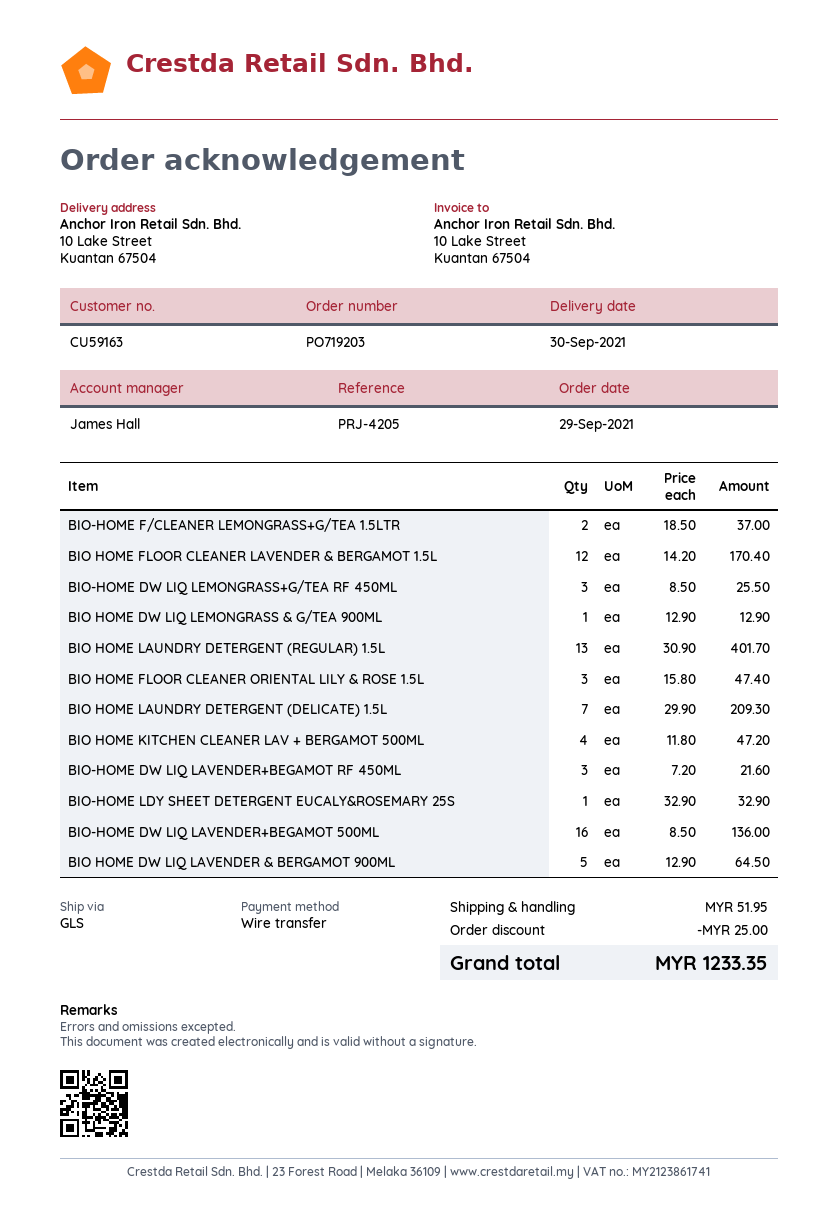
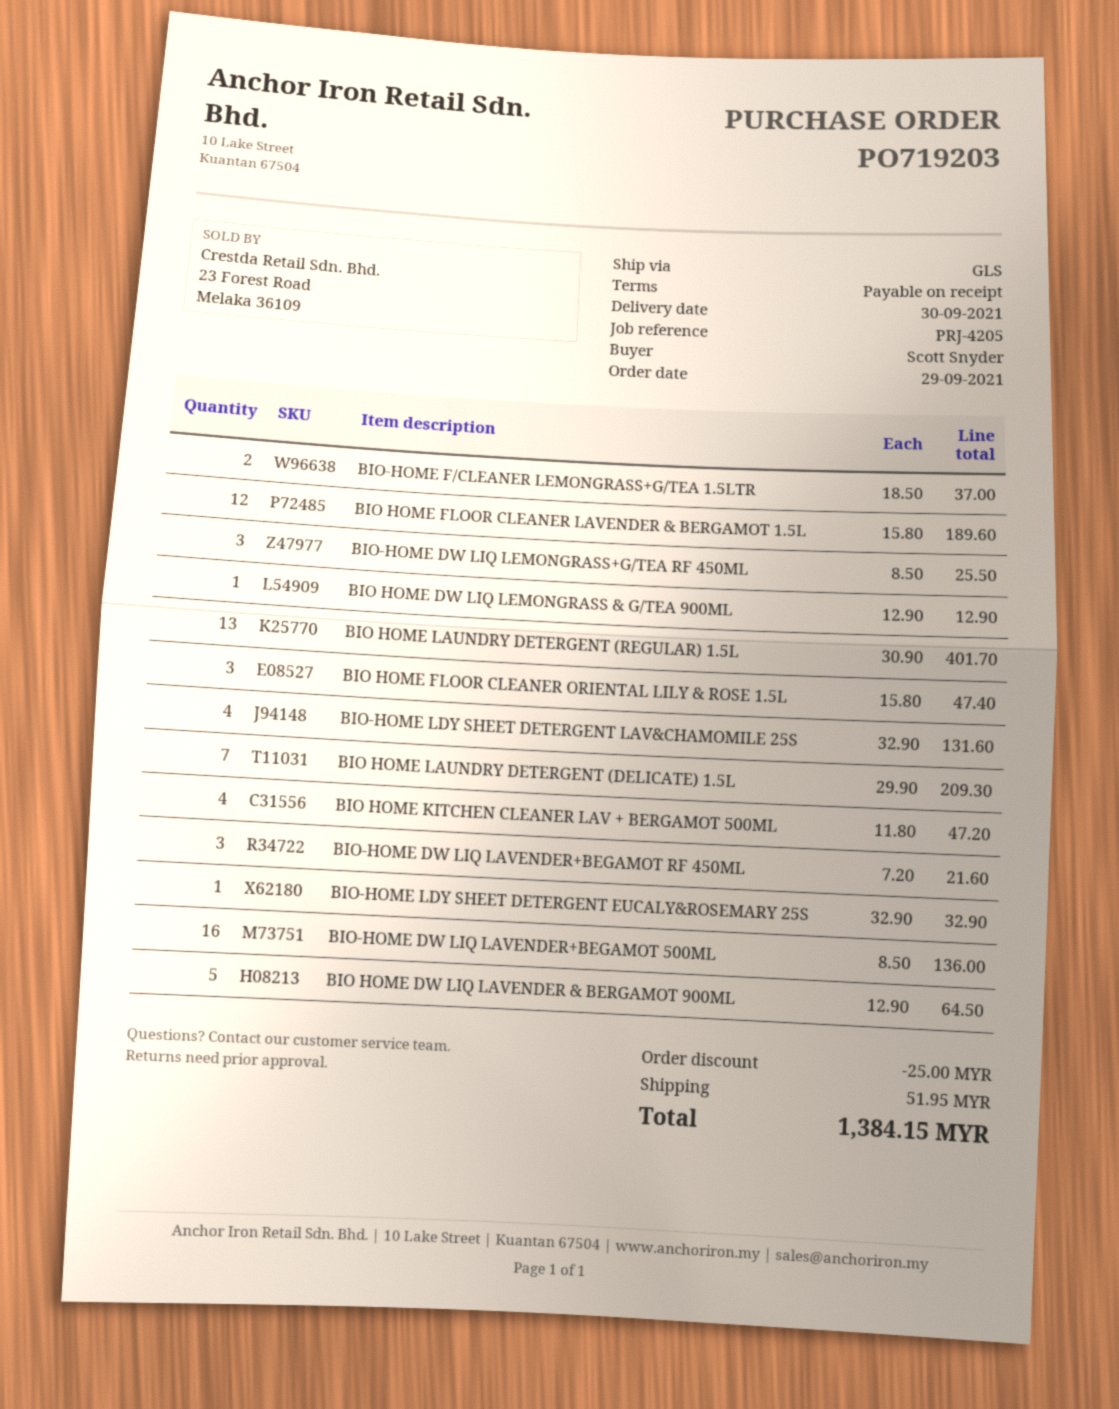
BIO HOME FLOOR CLEANER LAVENDER & BERGAMOT 1.5L: 12 x 14.20 = 170.40 -> 12 x 15.80 = 189.60
BIO-HOME LDY SHEET DETERGENT LAV&CHAMOMILE 25S: none -> 4 x 32.90 = 131.60
total: 1233.35 -> 1384.15

